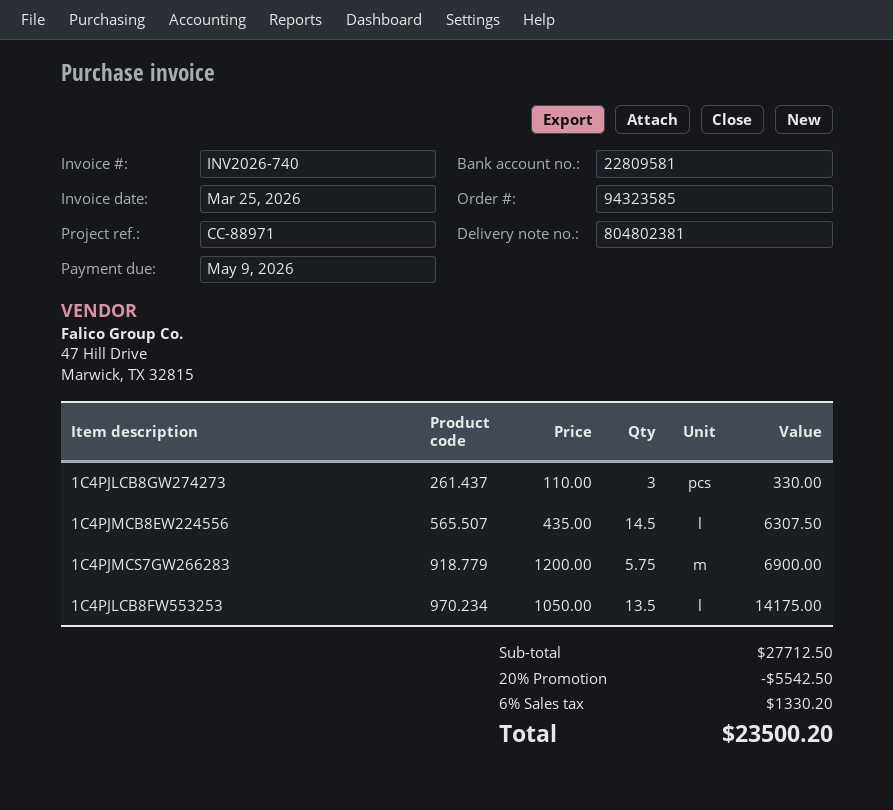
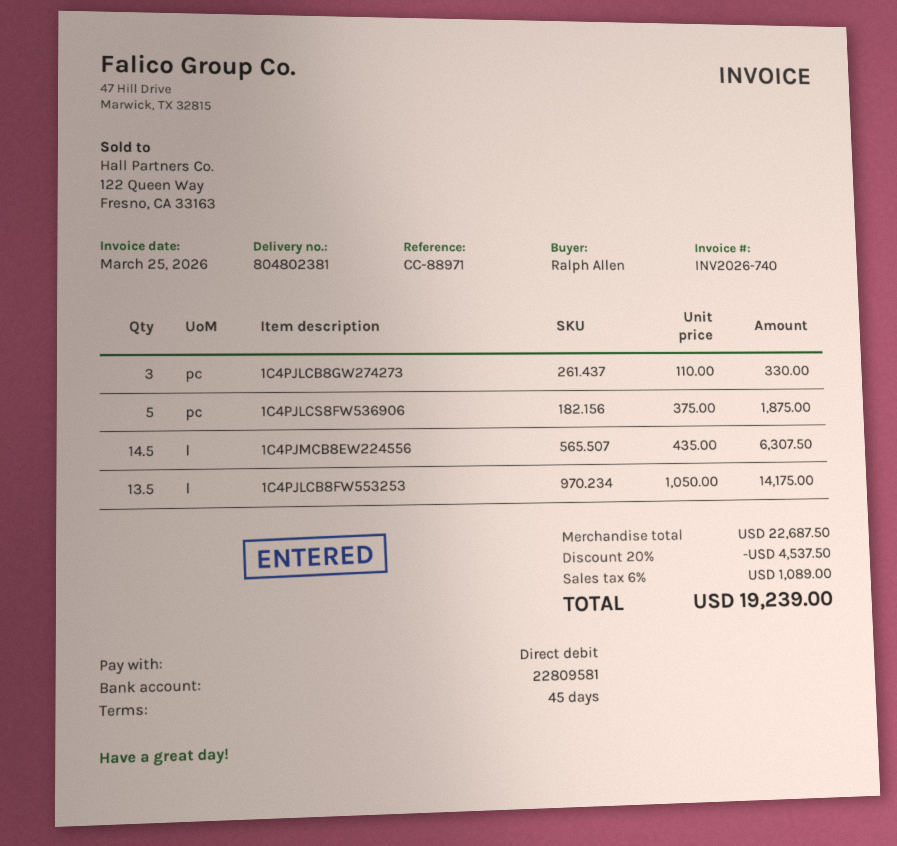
1C4PJMCS7GW266283: 5.75 x 1200.00 = 6900.00 -> none
1C4PJLCS8FW536906: none -> 5 x 375.00 = 1875.00
subtotal: 27712.50 -> 22687.50
discount: 20% = 5542.50 -> 20% = 4537.50
tax: 6% = 1330.20 -> 6% = 1089.00
total: 23500.20 -> 19239.00

